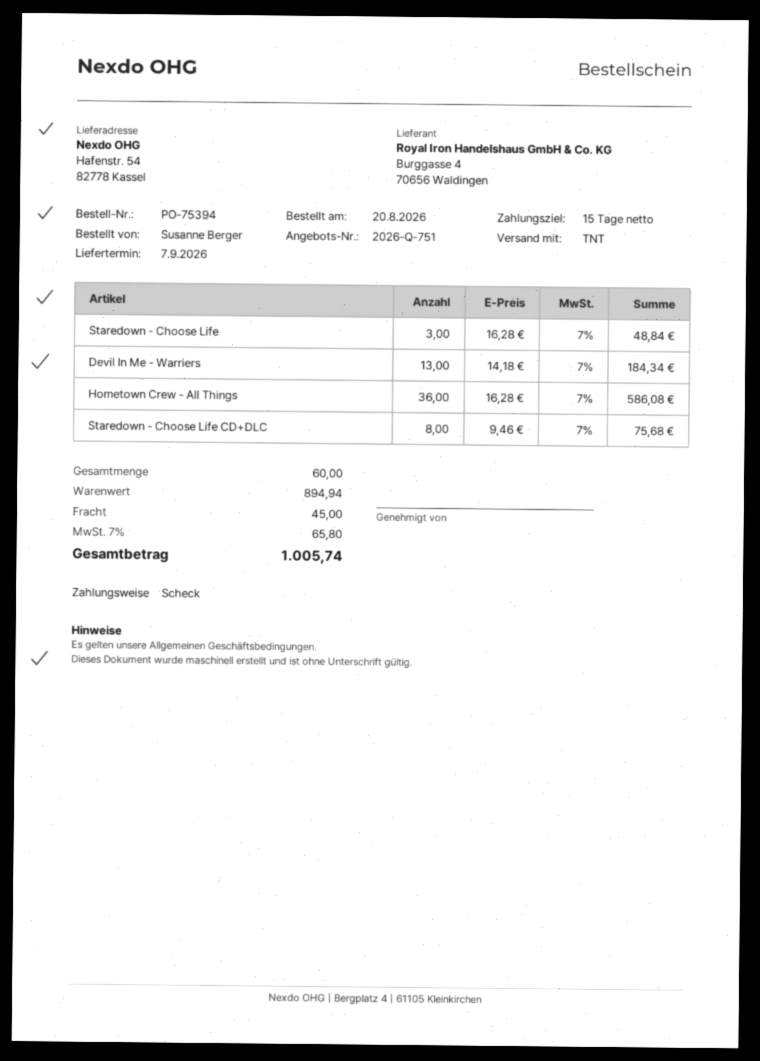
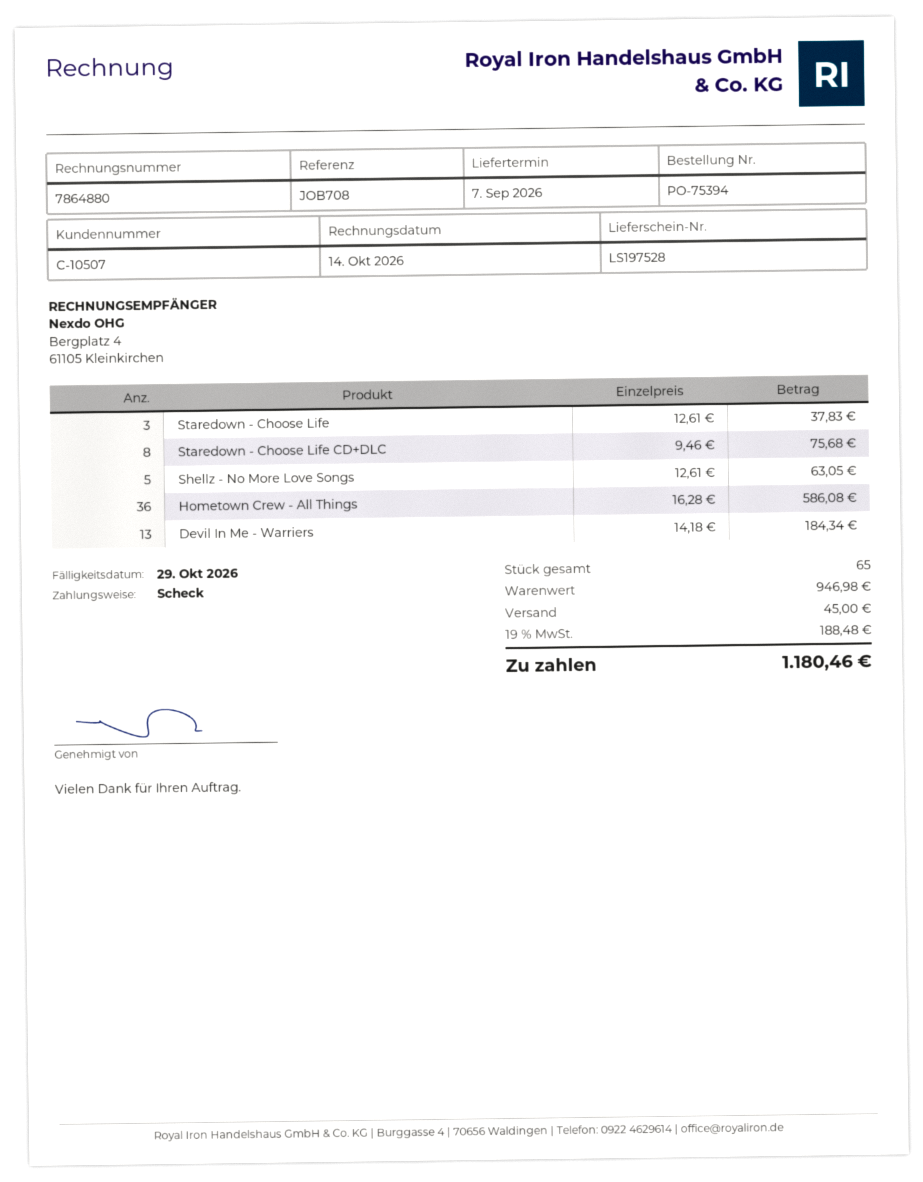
Staredown - Choose Life: 3 x 16.28 = 48.84 -> 3 x 12.61 = 37.83
Shellz - No More Love Songs: none -> 5 x 12.61 = 63.05
total quantity: 60 -> 65
subtotal: 894.94 -> 946.98
tax: 7% = 65.80 -> 19% = 188.48
total: 1005.74 -> 1180.46

